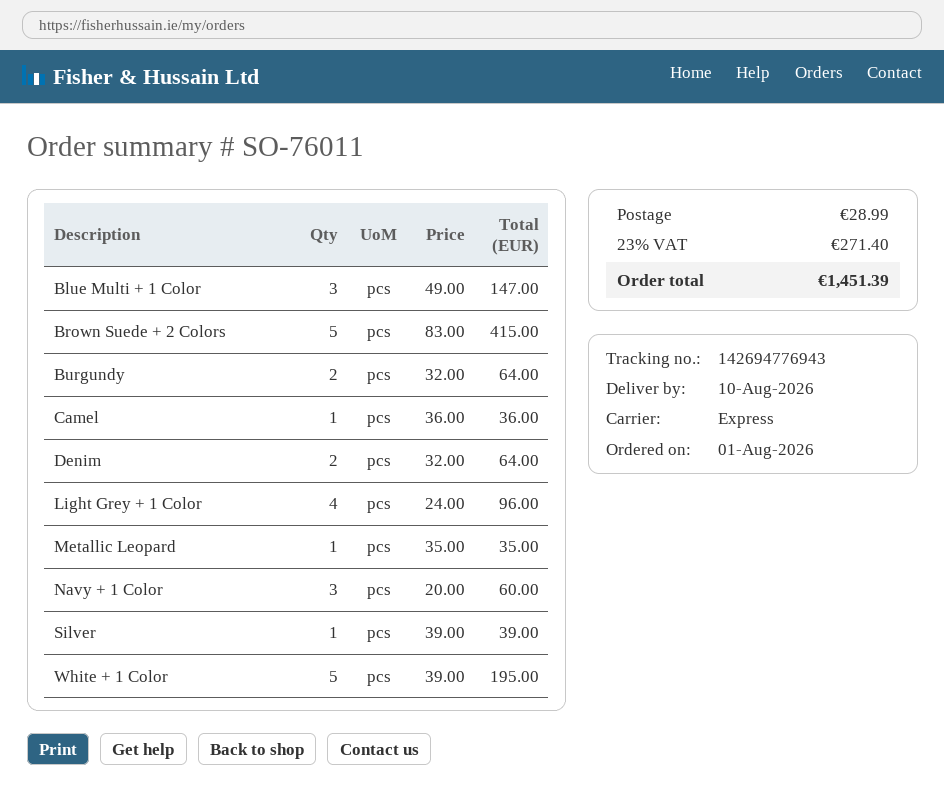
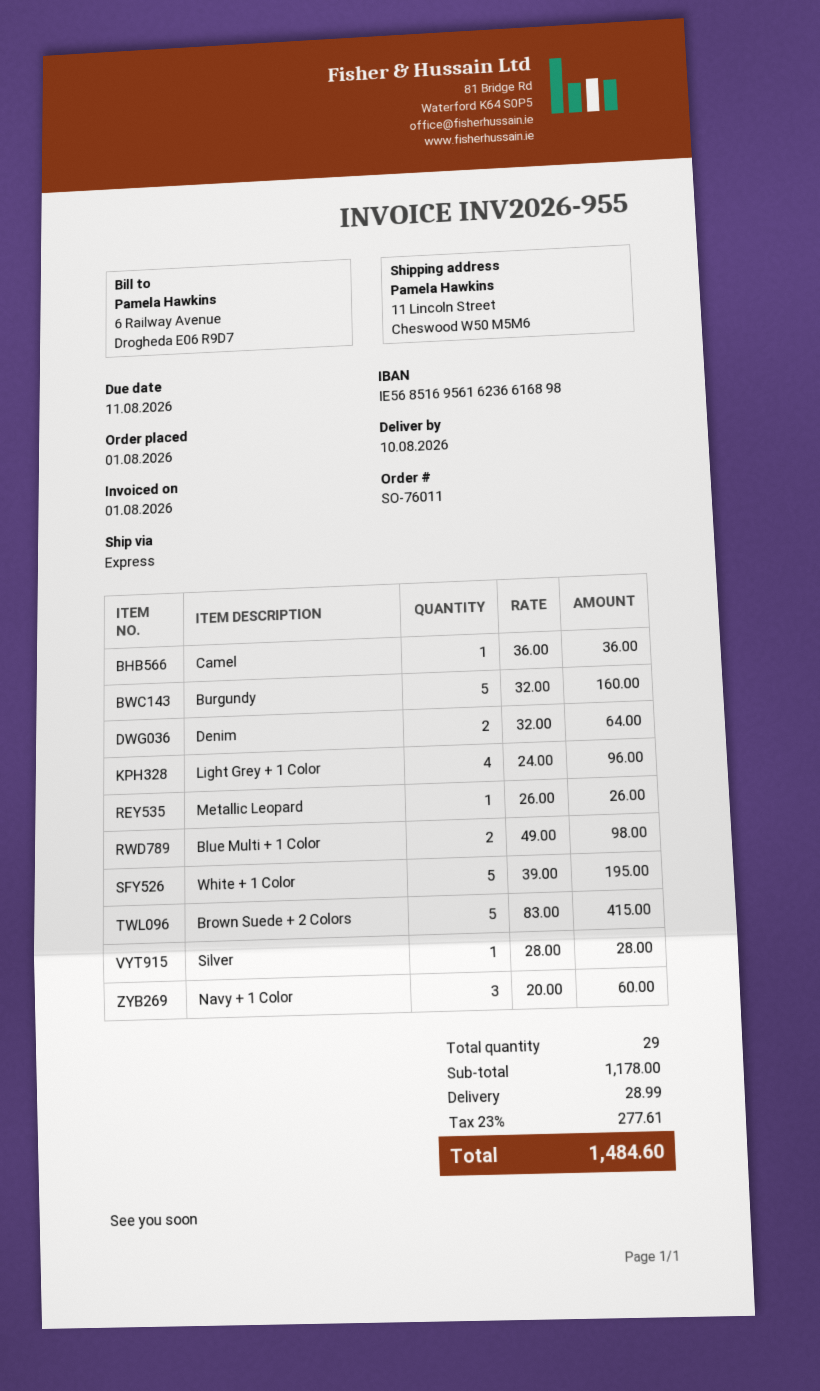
Blue Multi + 1 Color: 3 x 49.00 = 147.00 -> 2 x 49.00 = 98.00
Burgundy: 2 x 32.00 = 64.00 -> 5 x 32.00 = 160.00
Metallic Leopard: 1 x 35.00 = 35.00 -> 1 x 26.00 = 26.00
Silver: 1 x 39.00 = 39.00 -> 1 x 28.00 = 28.00
tax: 23% = 271.40 -> 23% = 277.61
total: 1451.39 -> 1484.60

